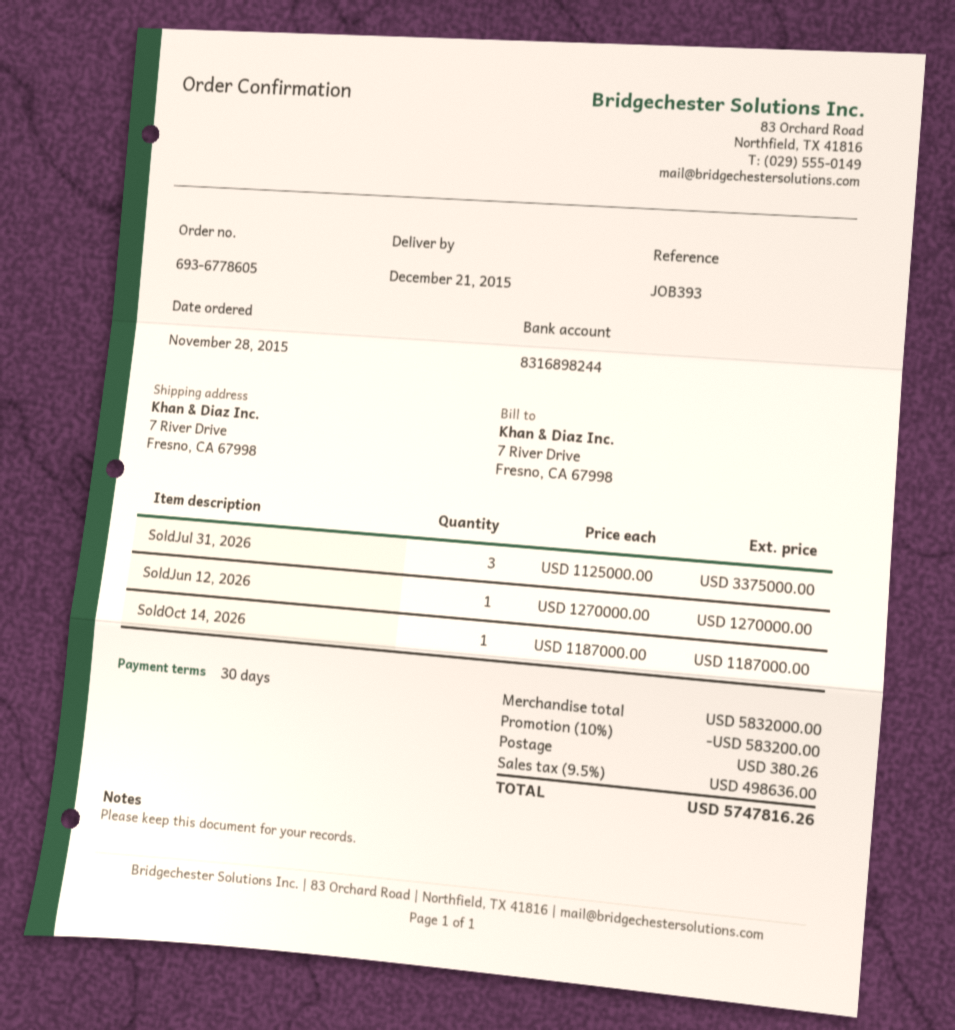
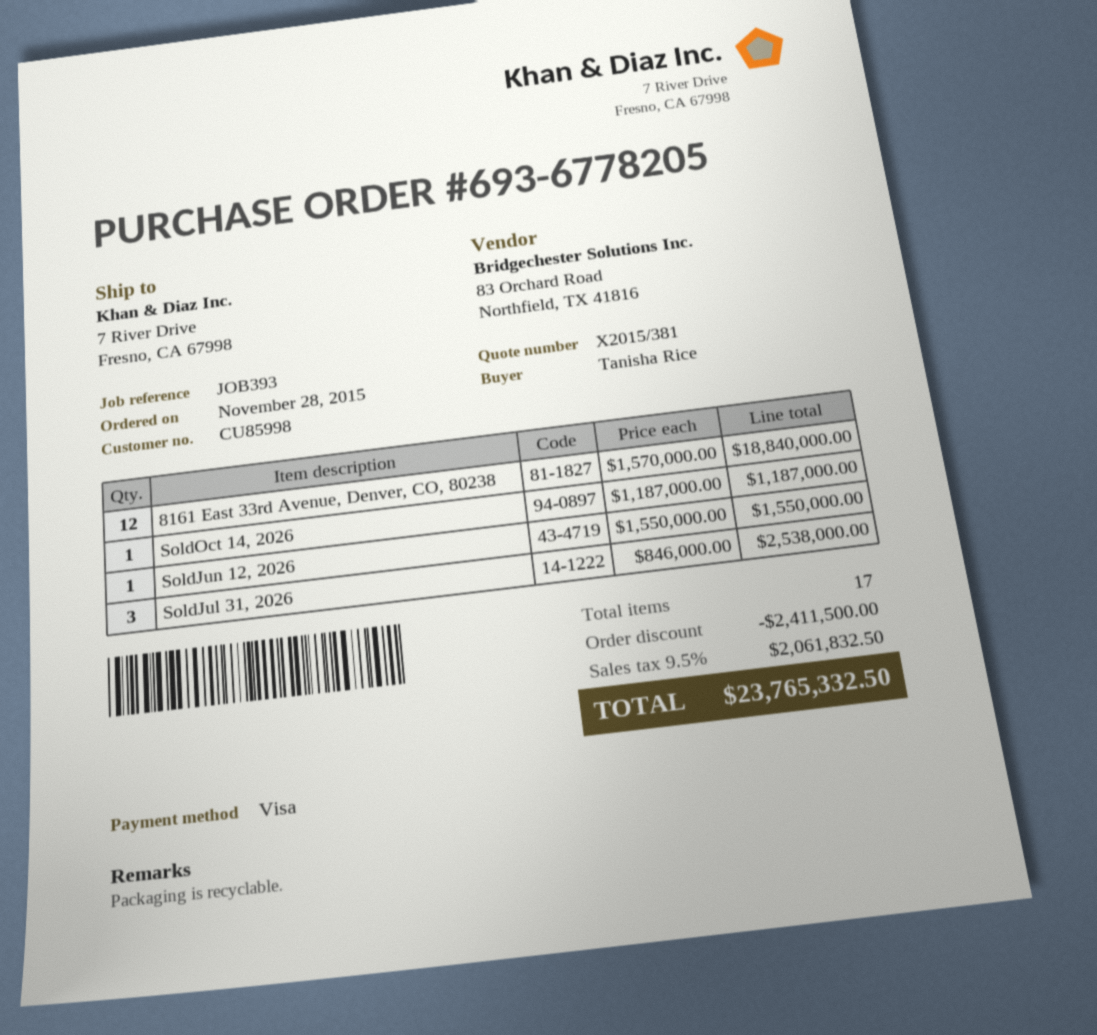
order number: 693-6778605 -> 693-6778205
SoldJul 31, 2026: 3 x 1125000.00 = 3375000.00 -> 3 x 846000.00 = 2538000.00
SoldJun 12, 2026: 1 x 1270000.00 = 1270000.00 -> 1 x 1550000.00 = 1550000.00
8161 East 33rd Avenue, Denver, CO, 80238: none -> 12 x 1570000.00 = 18840000.00
discount: 583200.00 -> 2411500.00
shipping: 380.26 -> none
tax: 9.5% = 498636.00 -> 9.5% = 2061832.50
total: 5747816.26 -> 23765332.50

